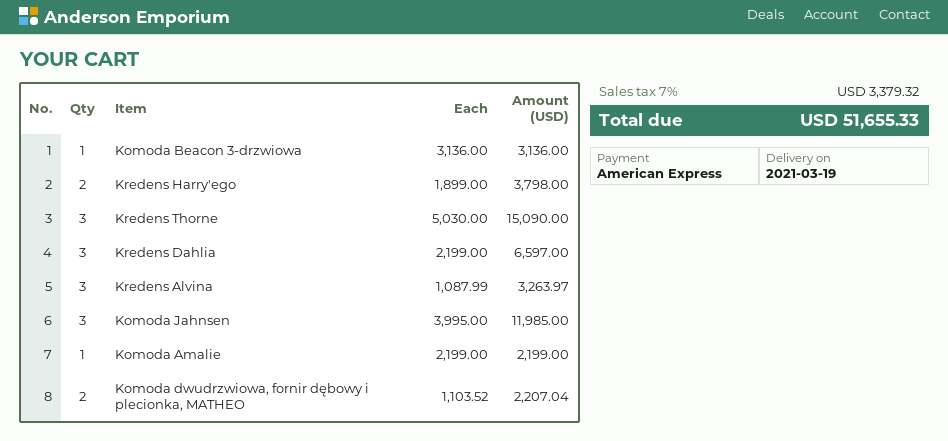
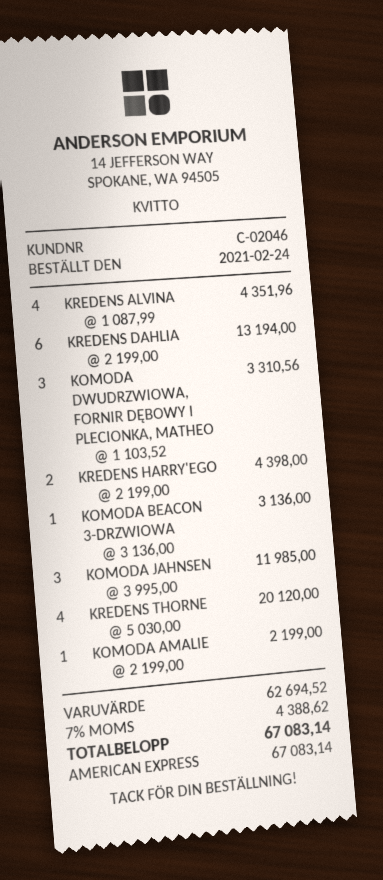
Kredens Harry'ego: 2 x 1899.00 = 3798.00 -> 2 x 2199.00 = 4398.00
Kredens Thorne: 3 x 5030.00 = 15090.00 -> 4 x 5030.00 = 20120.00
Kredens Dahlia: 3 x 2199.00 = 6597.00 -> 6 x 2199.00 = 13194.00
Kredens Alvina: 3 x 1087.99 = 3263.97 -> 4 x 1087.99 = 4351.96
Komoda dwudrzwiowa, fornir dębowy i plecionka, MATHEO: 2 x 1103.52 = 2207.04 -> 3 x 1103.52 = 3310.56
tax: 7% = 3379.32 -> 7% = 4388.62
total: 51655.33 -> 67083.14

